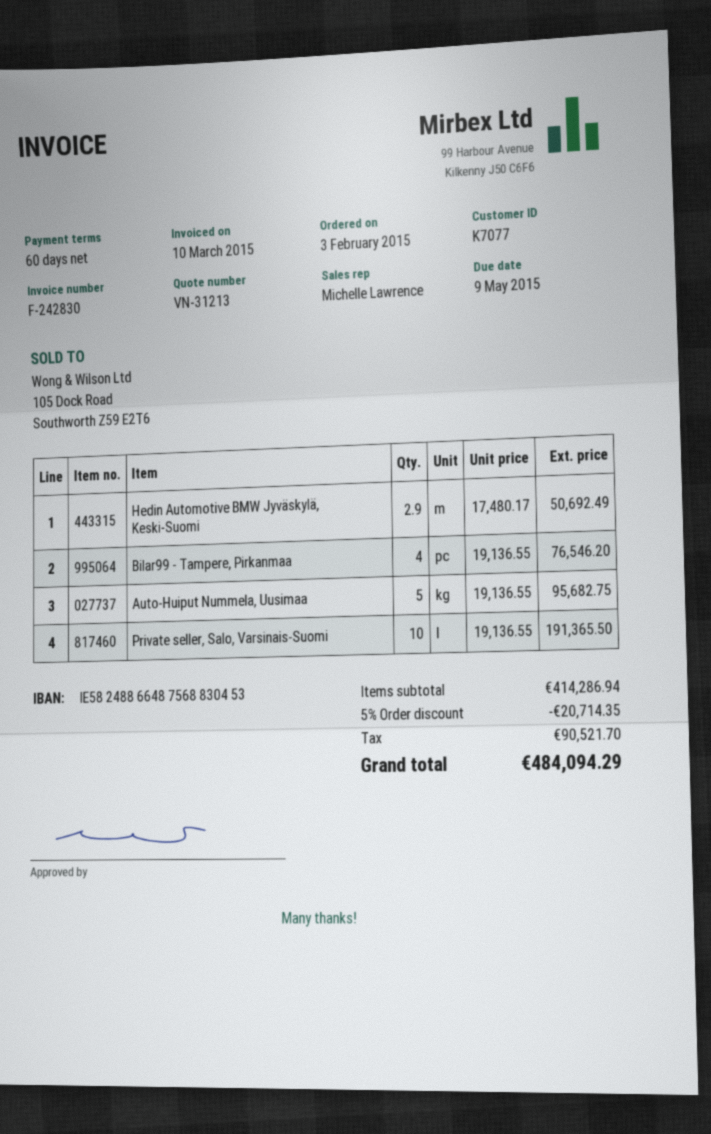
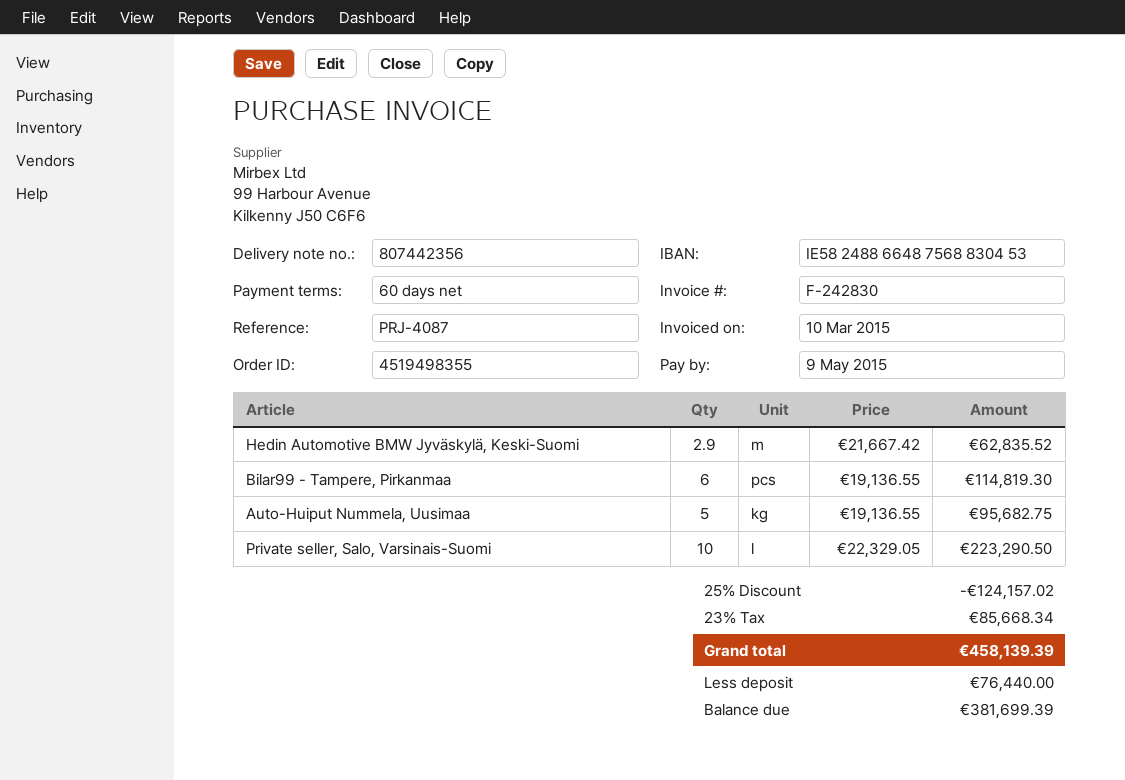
Hedin Automotive BMW Jyväskylä, Keski-Suomi: 2.9 x 17480.17 = 50692.49 -> 2.9 x 21667.42 = 62835.52
Bilar99 - Tampere, Pirkanmaa: 4 x 19136.55 = 76546.20 -> 6 x 19136.55 = 114819.30
Private seller, Salo, Varsinais-Suomi: 10 x 19136.55 = 191365.50 -> 10 x 22329.05 = 223290.50
discount: 5% = 20714.35 -> 25% = 124157.02
tax: 90521.70 -> 85668.34
total: 484094.29 -> 458139.39

